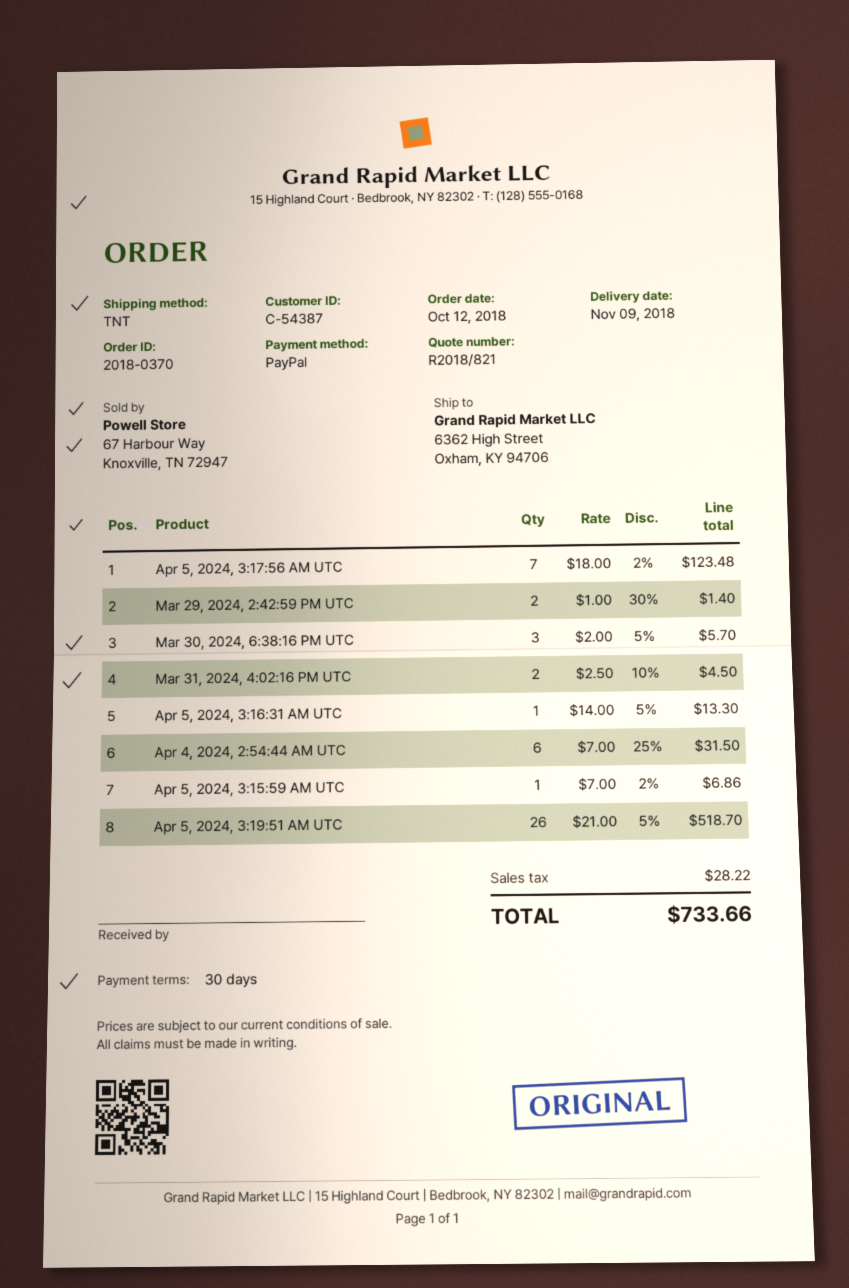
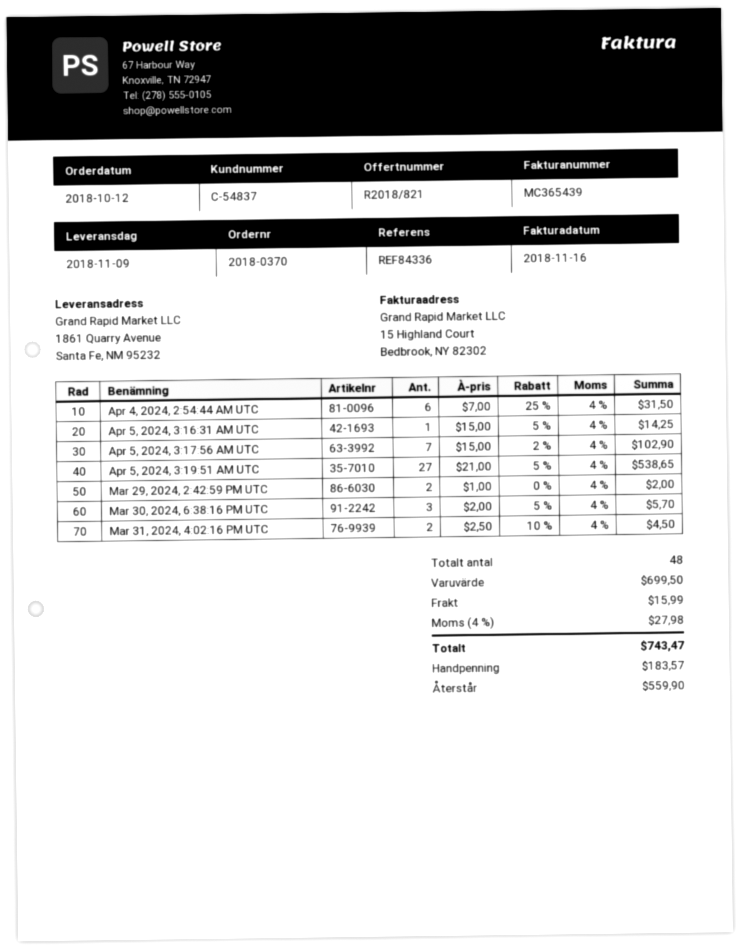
customer number: C-54387 -> C-54837
ship to: 6362 High Street, Oxham, KY 94706 -> 1861 Quarry Avenue, Santa Fe, NM 95232
Apr 5, 2024, 3:17:56 AM UTC: 7 x 18.00 - 2% = 123.48 -> 7 x 15.00 - 2% = 102.90
Mar 29, 2024, 2:42:59 PM UTC: 2 x 1.00 - 30% = 1.40 -> 2 x 1.00 = 2.00
Apr 5, 2024, 3:16:31 AM UTC: 1 x 14.00 - 5% = 13.30 -> 1 x 15.00 - 5% = 14.25
Apr 5, 2024, 3:15:59 AM UTC: 1 x 7.00 - 2% = 6.86 -> none
Apr 5, 2024, 3:19:51 AM UTC: 26 x 21.00 - 5% = 518.70 -> 27 x 21.00 - 5% = 538.65
shipping: none -> 15.99
tax: 28.22 -> 27.98
total: 733.66 -> 743.47

